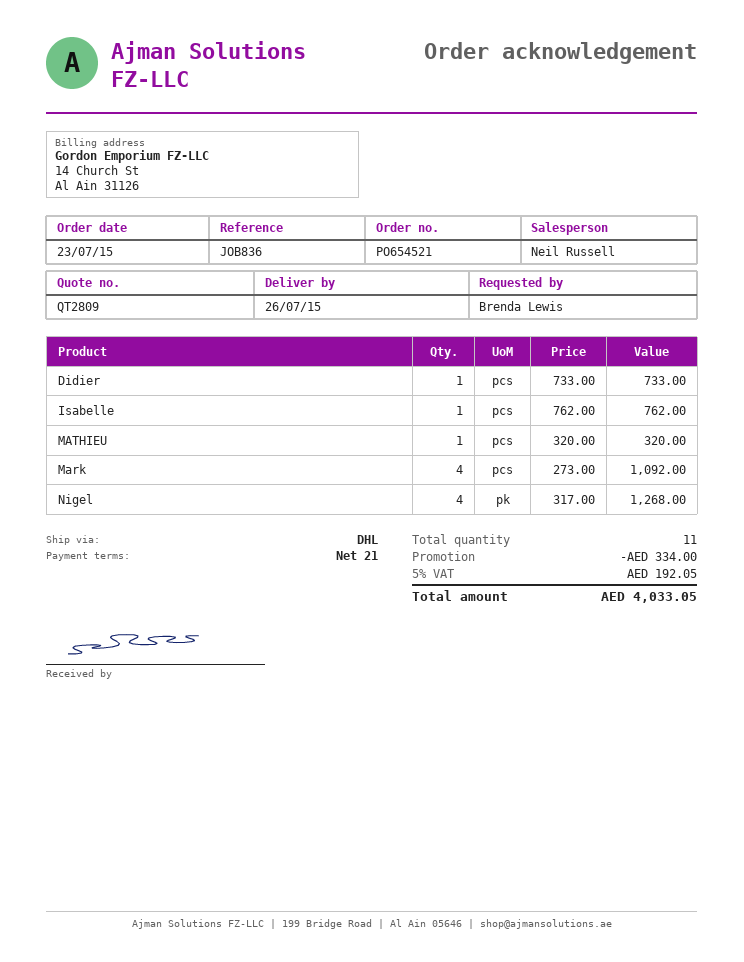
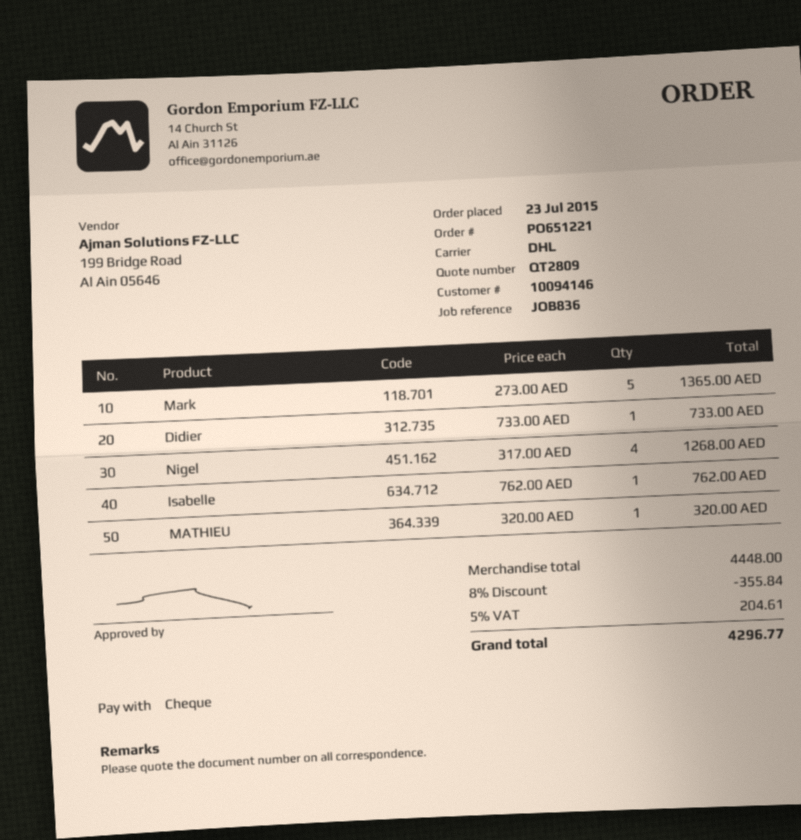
order number: PO654521 -> PO651221
Mark: 4 x 273.00 = 1092.00 -> 5 x 273.00 = 1365.00
discount: 334.00 -> 355.84
tax: 5% = 192.05 -> 5% = 204.61
total: 4033.05 -> 4296.77

